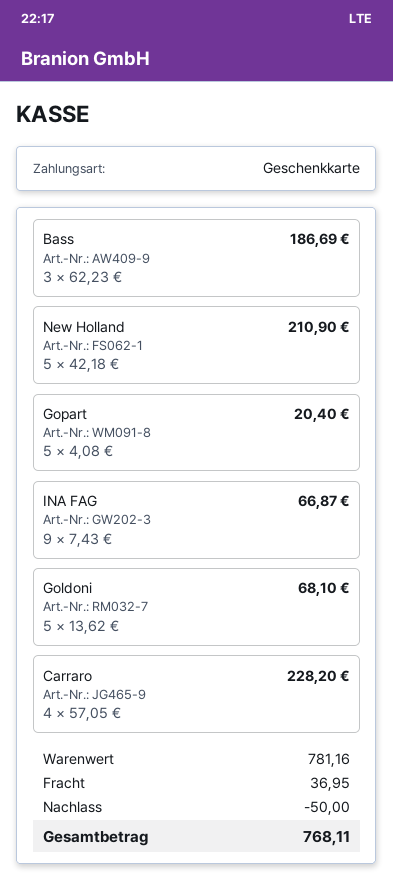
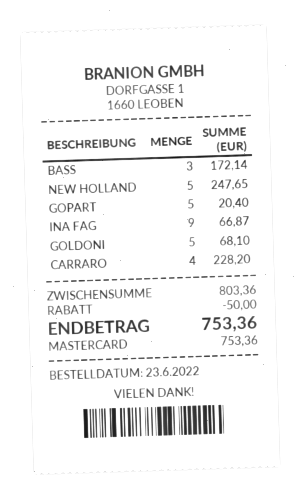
payment method: gift card -> Mastercard
Bass: 3 for 186.69 -> 3 for 172.14
New Holland: 5 for 210.90 -> 5 for 247.65
subtotal: 781.16 -> 803.36
shipping: 36.95 -> none
total: 768.11 -> 753.36

